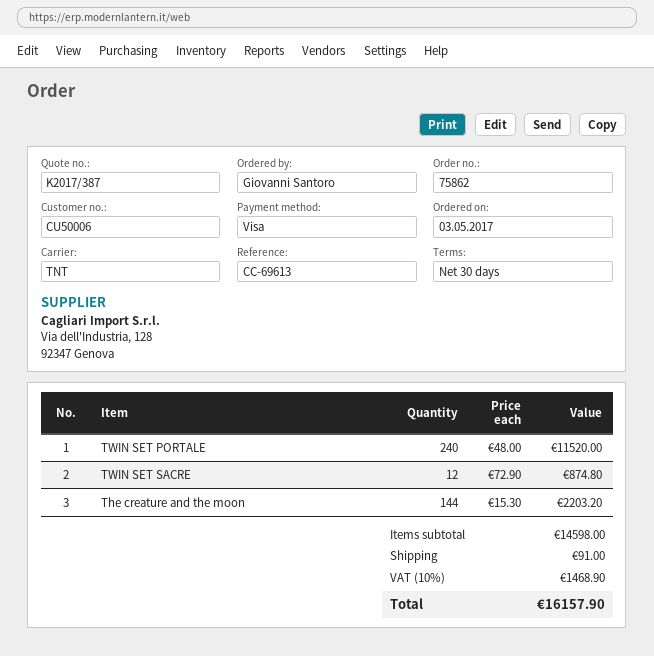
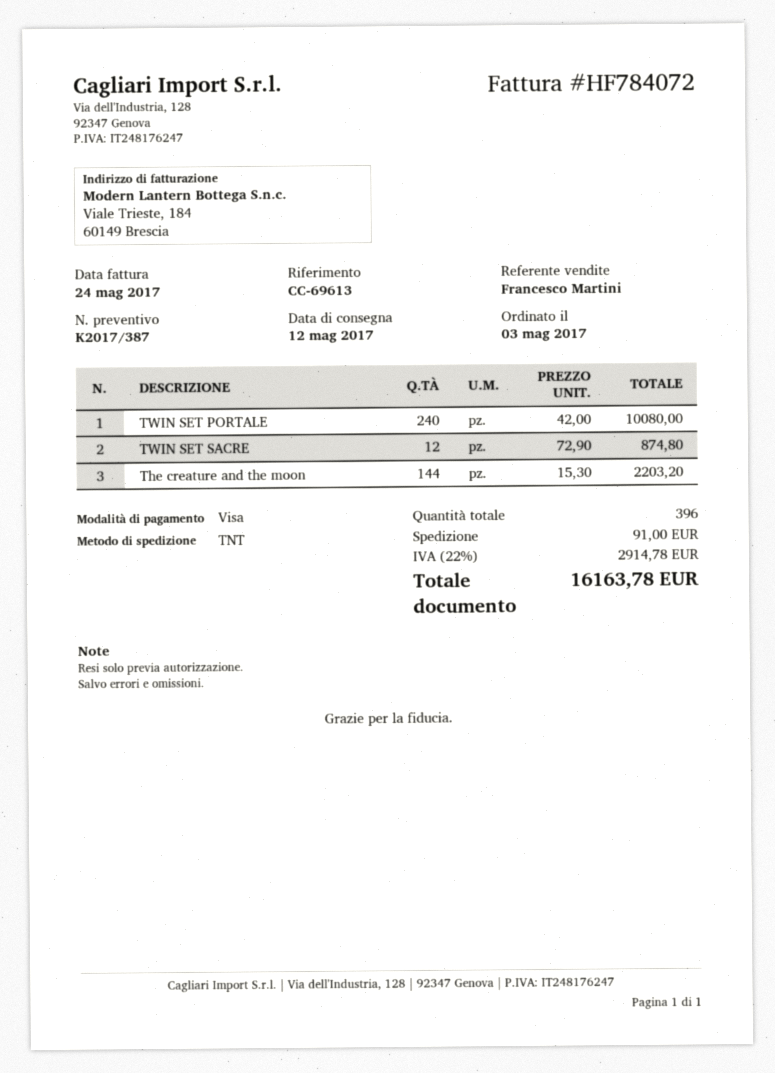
TWIN SET PORTALE: 240 x 48.00 = 11520.00 -> 240 x 42.00 = 10080.00
tax: 10% = 1468.90 -> 22% = 2914.78
total: 16157.90 -> 16163.78

